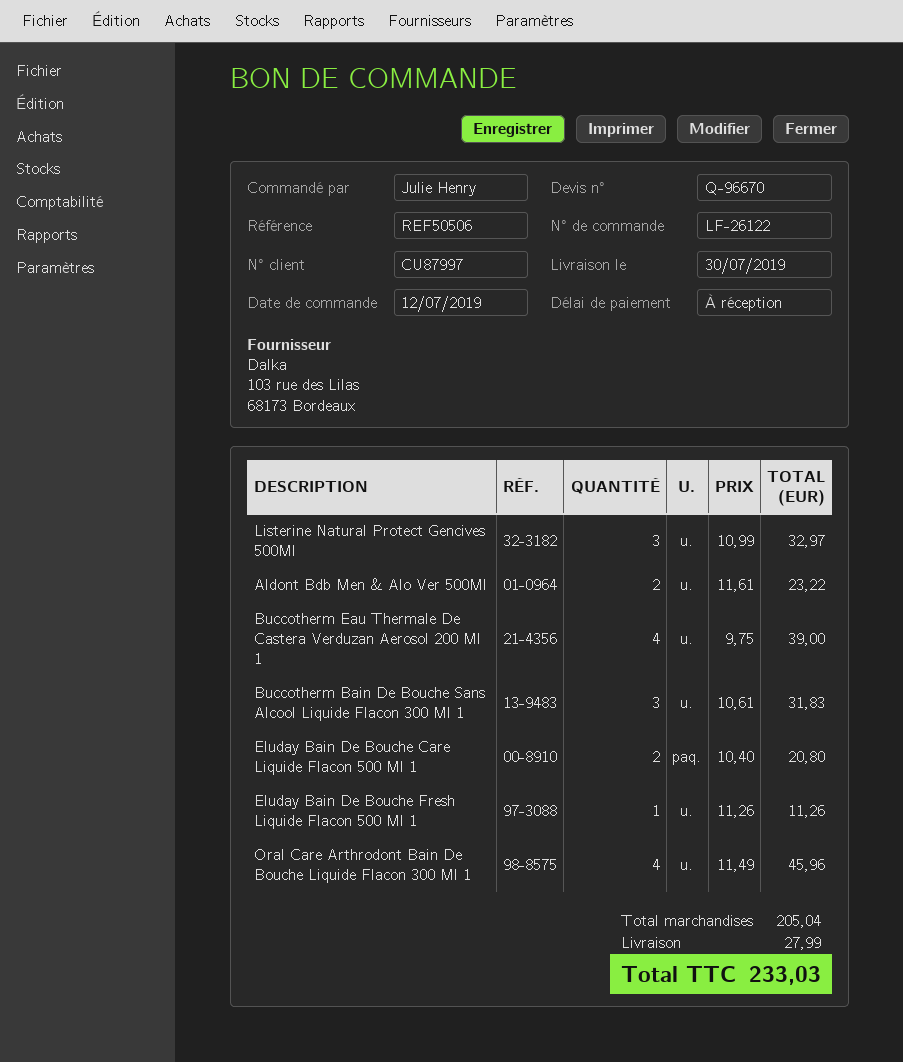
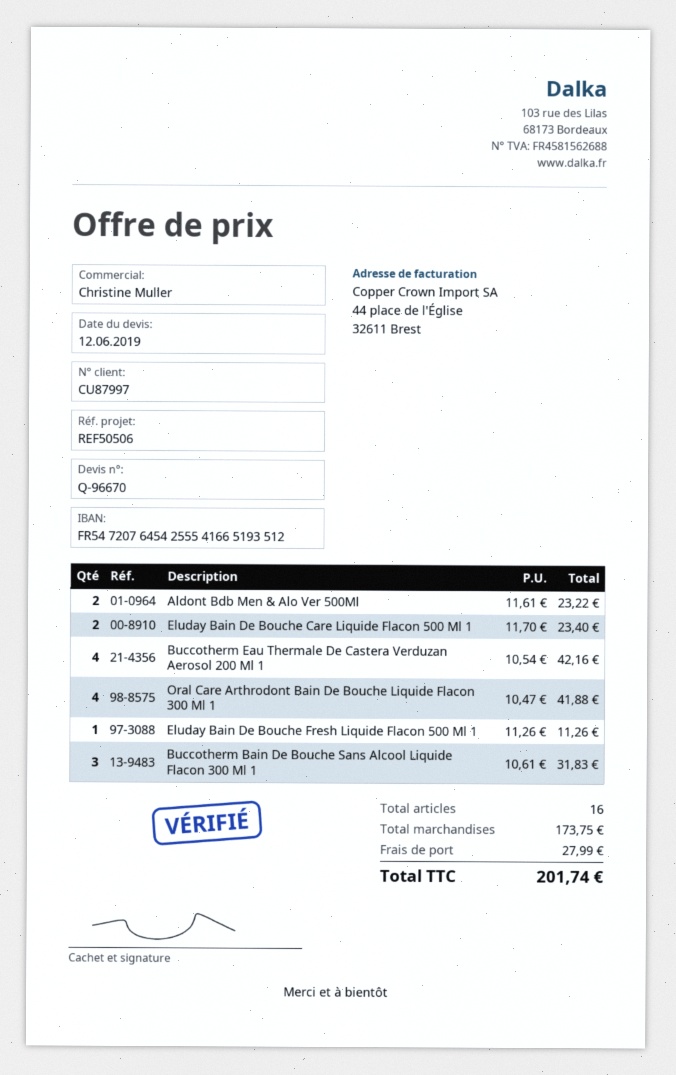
Listerine Natural Protect Gencives 500Ml: 3 x 10.99 = 32.97 -> none
Buccotherm Eau Thermale De Castera Verduzan Aerosol 200 Ml 1: 4 x 9.75 = 39.00 -> 4 x 10.54 = 42.16
Eluday Bain De Bouche Care Liquide Flacon 500 Ml 1: 2 x 10.40 = 20.80 -> 2 x 11.70 = 23.40
Oral Care Arthrodont Bain De Bouche Liquide Flacon 300 Ml 1: 4 x 11.49 = 45.96 -> 4 x 10.47 = 41.88
subtotal: 205.04 -> 173.75
total: 233.03 -> 201.74

